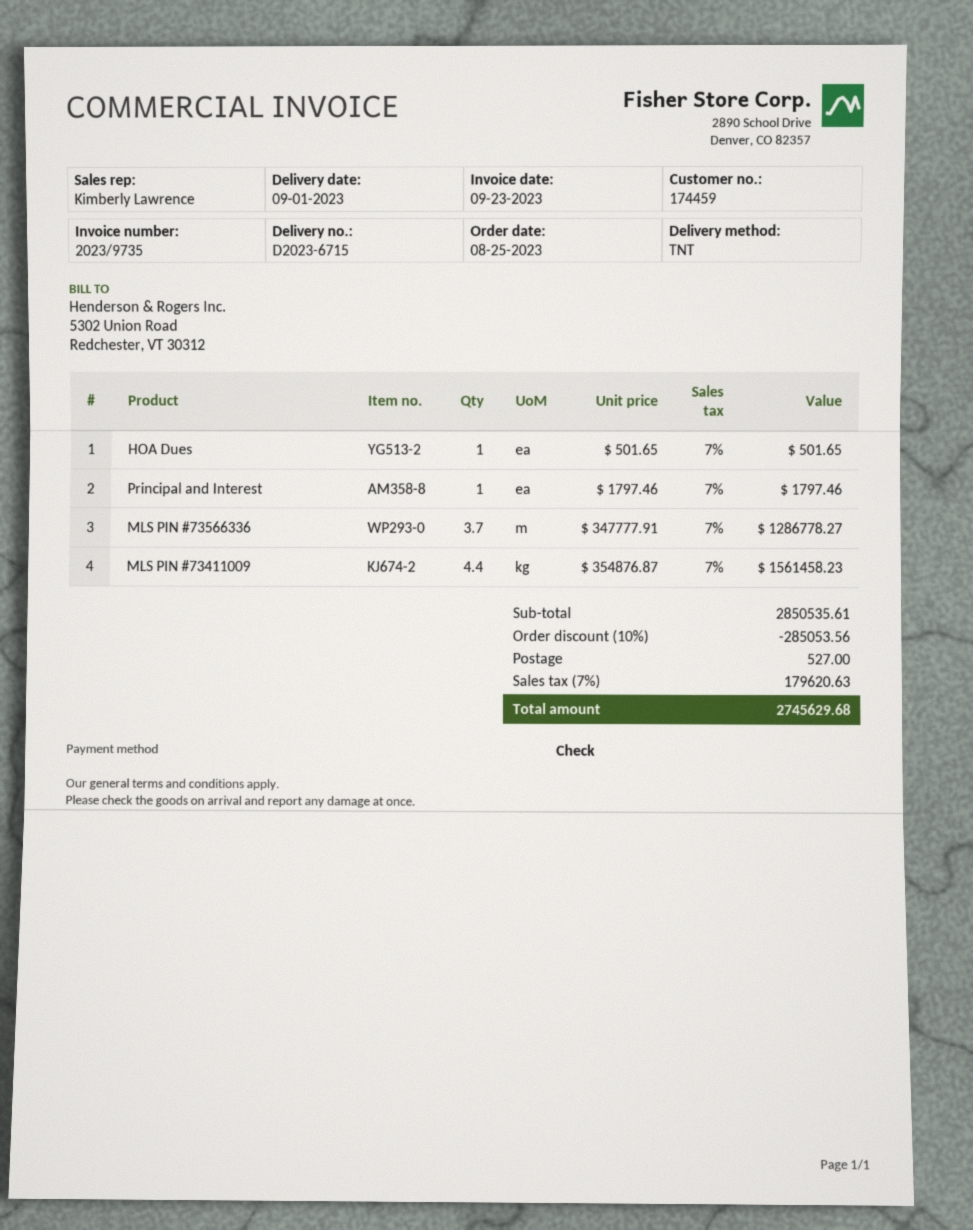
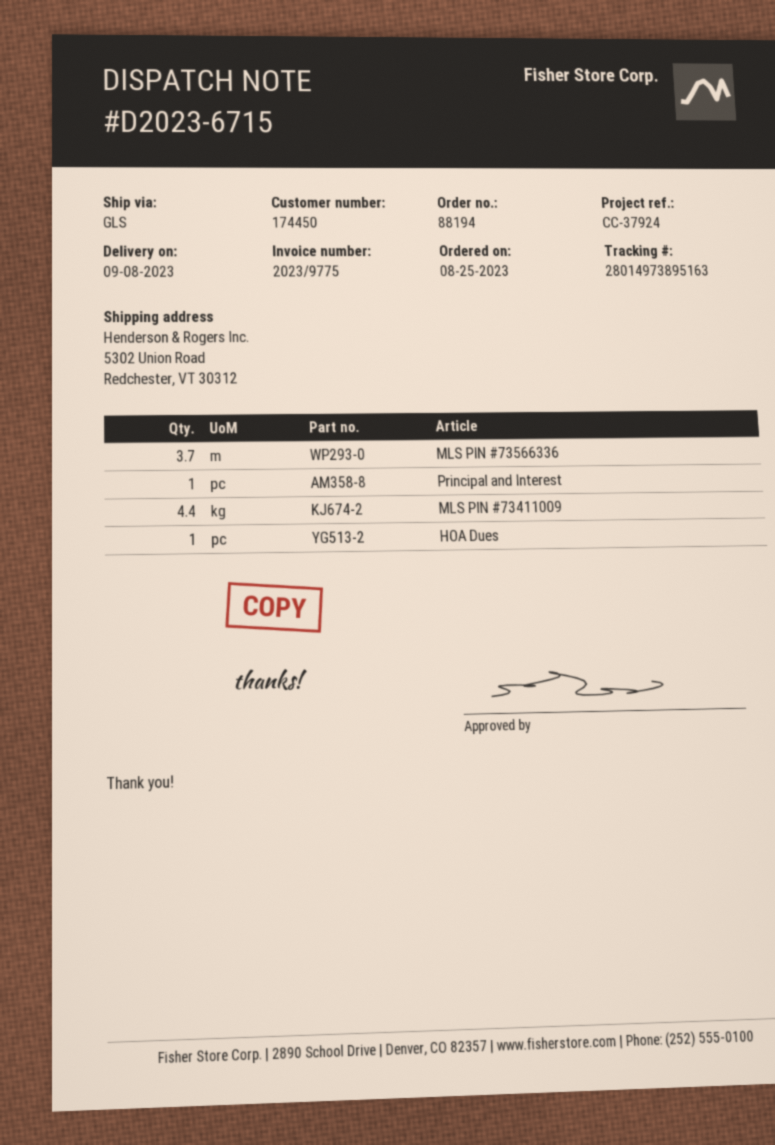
delivery date: 2023-09-01 -> 2023-09-08
invoice number: 2023/9735 -> 2023/9775
customer number: 174459 -> 174450
shipping method: TNT -> GLS

